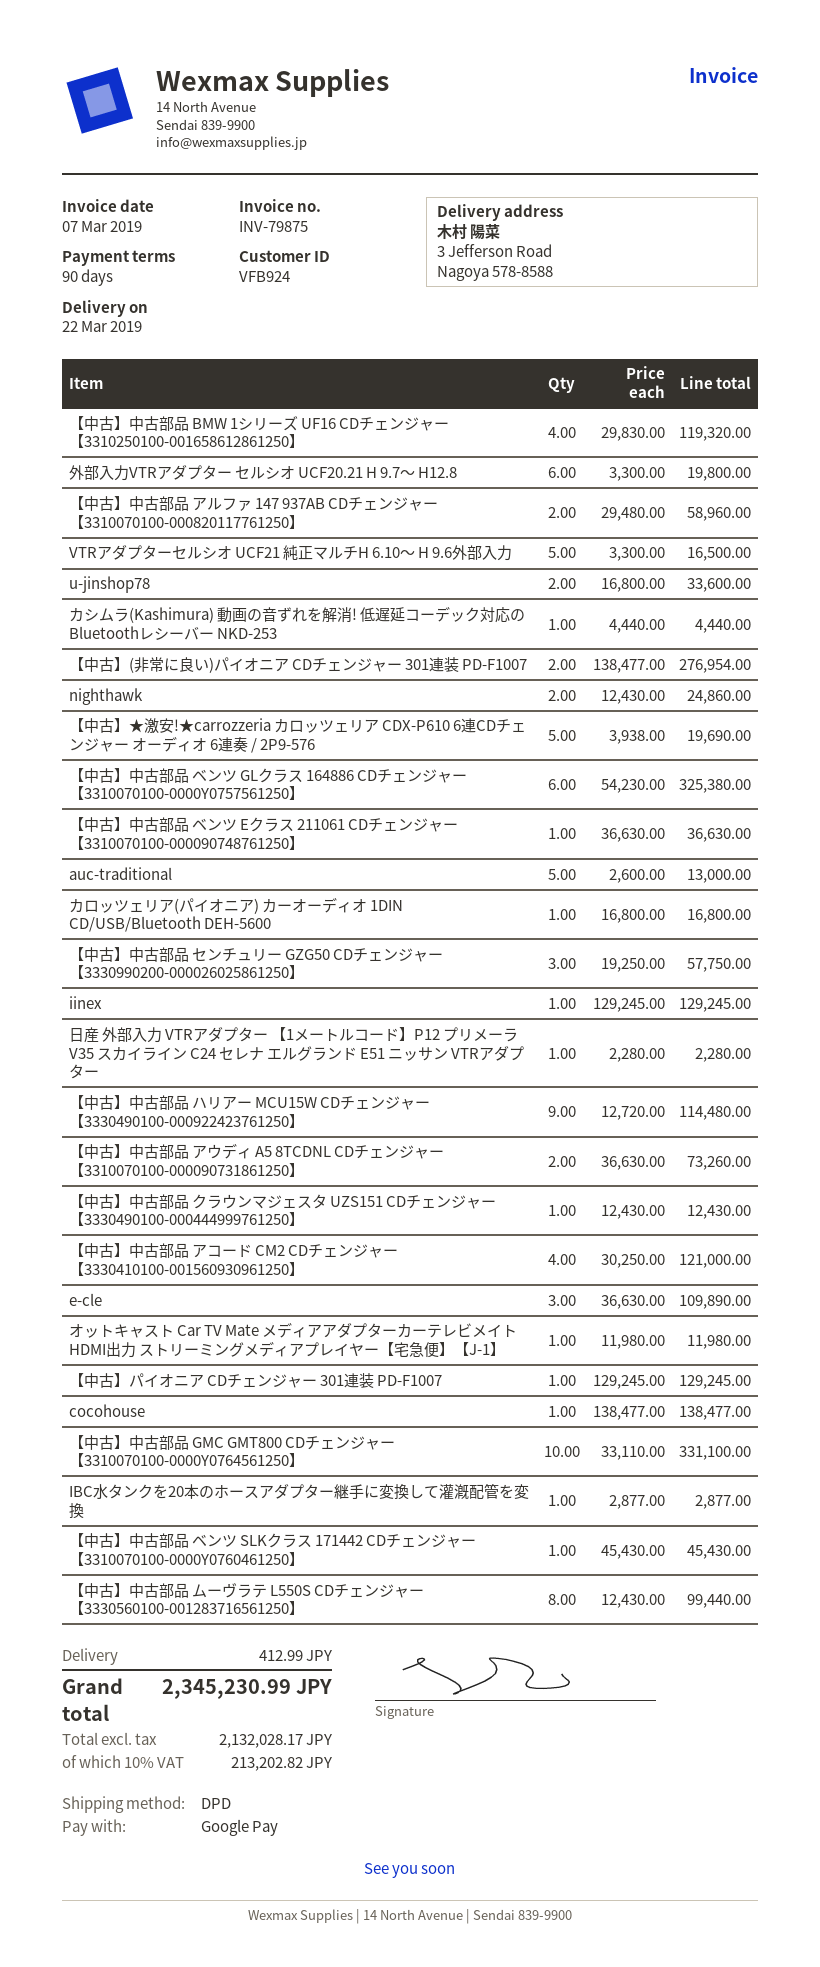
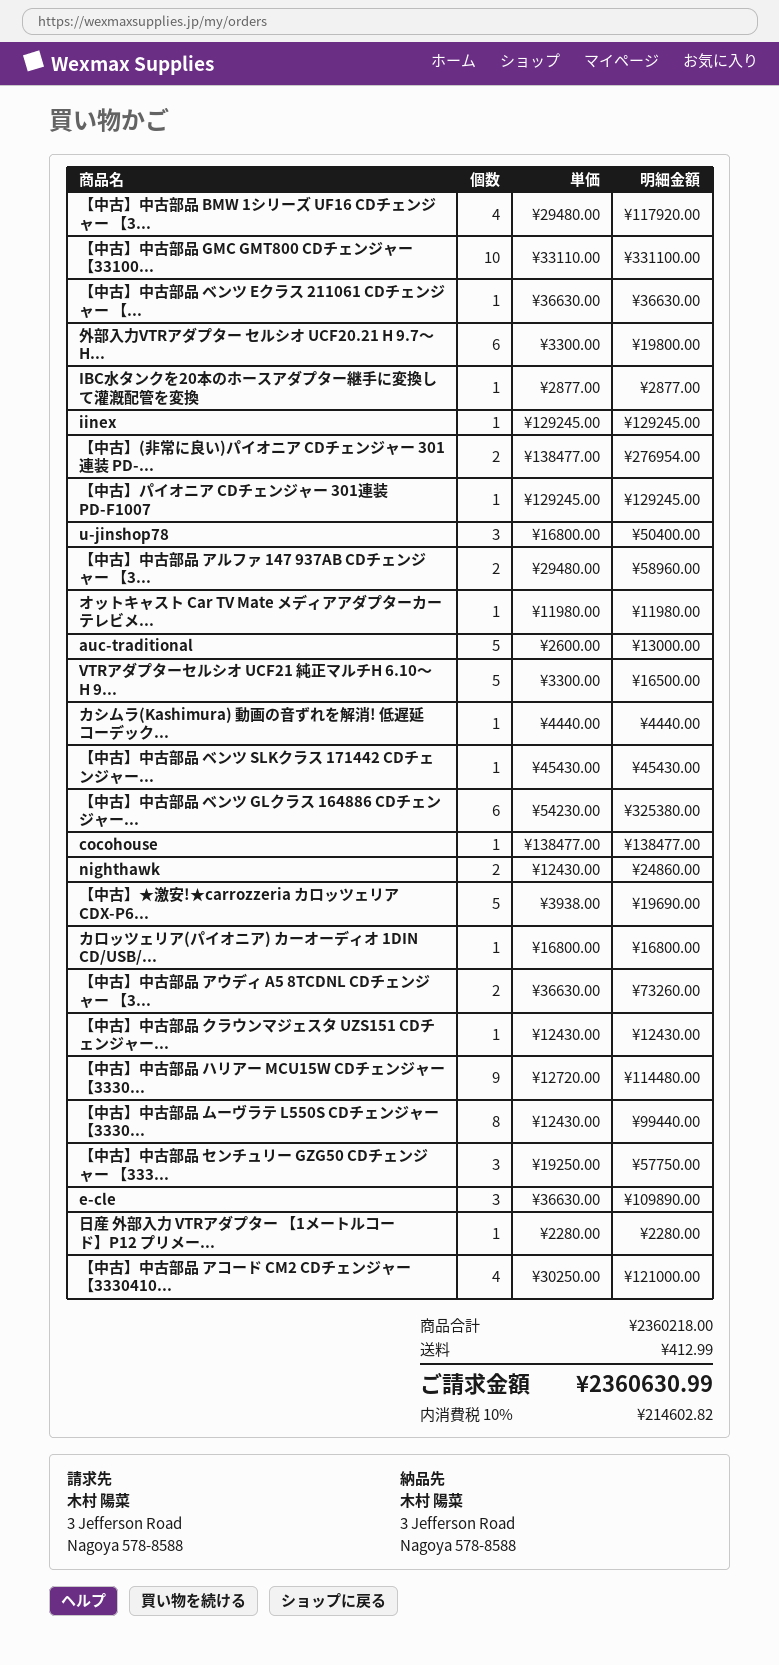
【中古】中古部品 BMW 1シリーズ UF16 CDチェンジャー 【3310250100-001658612861250】: 4 x 29830.00 = 119320.00 -> 4 x 29480.00 = 117920.00
u-jinshop78: 2 x 16800.00 = 33600.00 -> 3 x 16800.00 = 50400.00
tax: 10% = 213202.82 -> 10% = 214602.82
total: 2345230.99 -> 2360630.99

